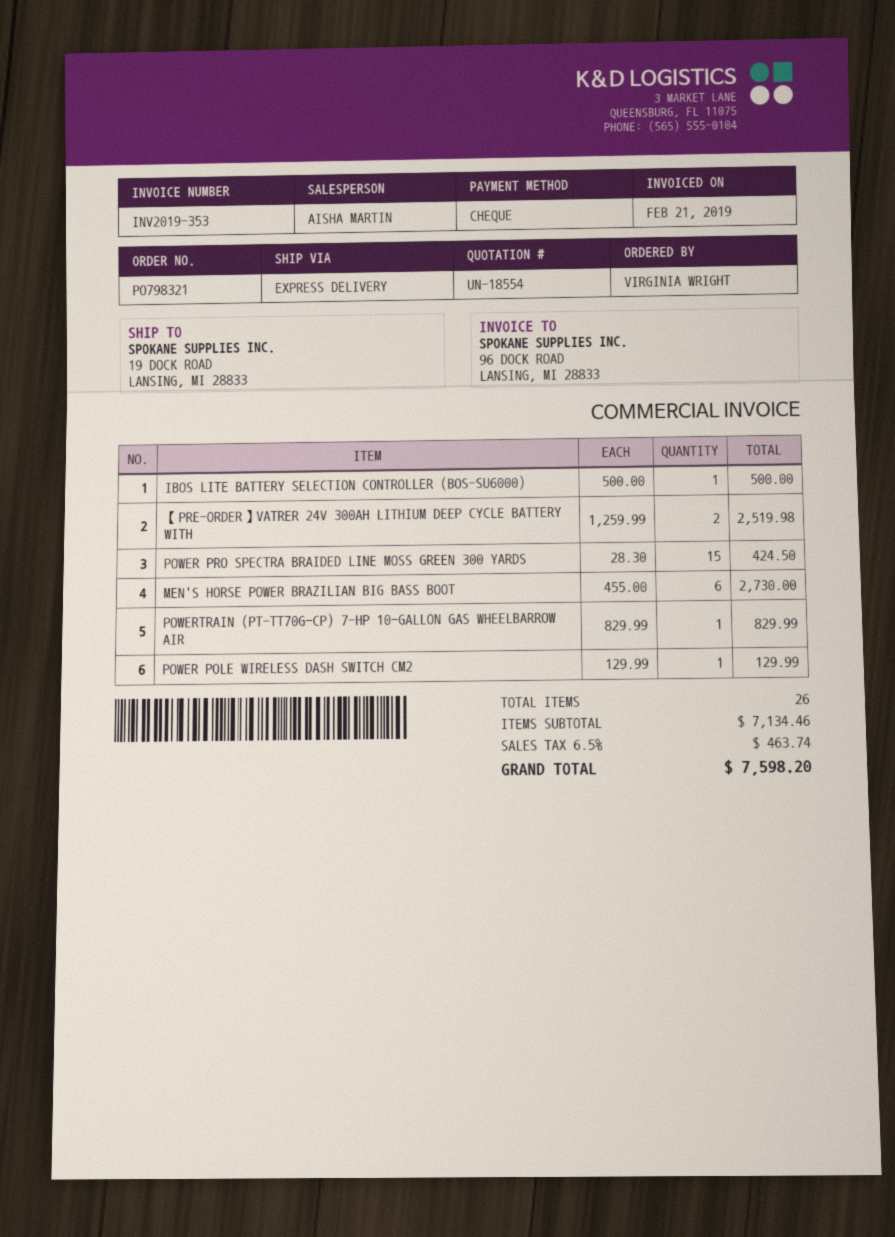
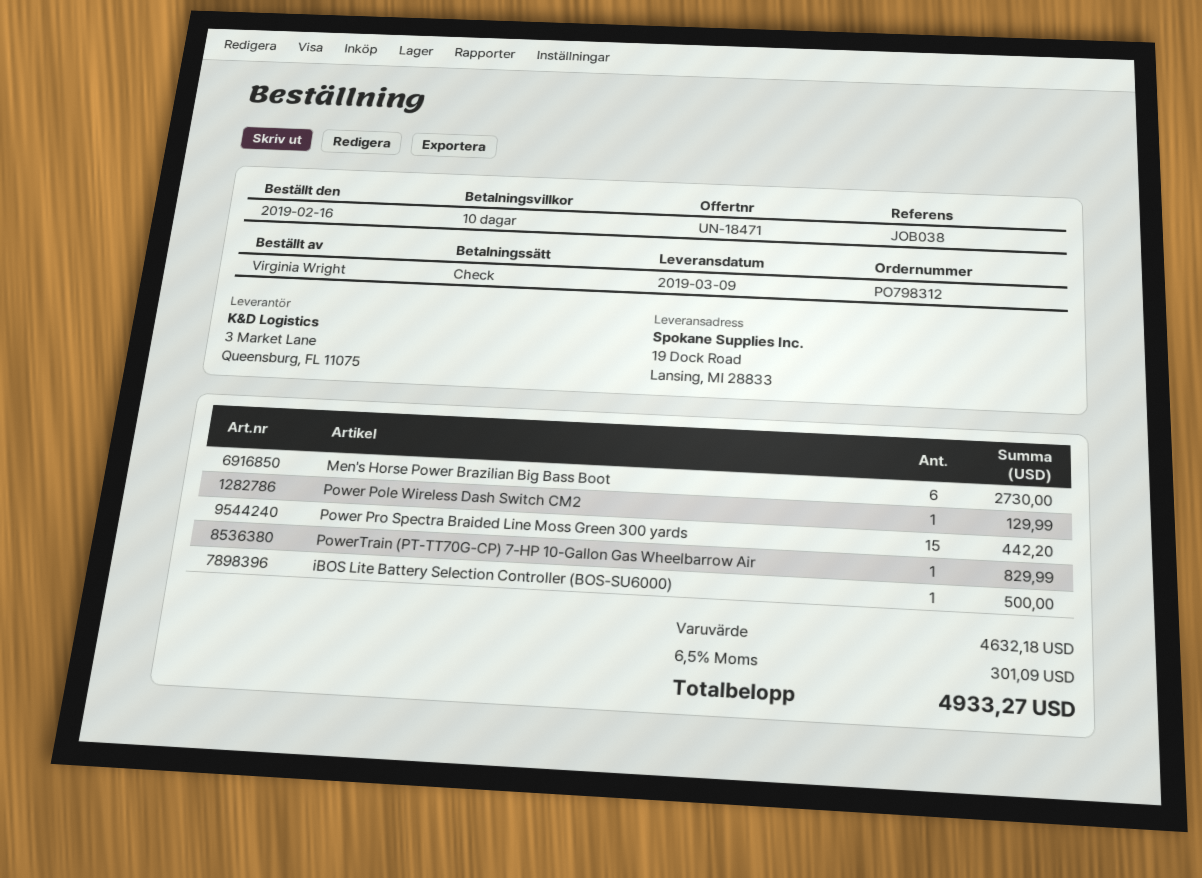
quote number: UN-18554 -> UN-18471
order number: PO798321 -> PO798312
【PRE-ORDER】VATRER 24V 300AH LITHIUM DEEP CYCLE BATTERY WITH: 2 for 2519.98 -> none
POWER PRO SPECTRA BRAIDED LINE MOSS GREEN 300 YARDS: 15 for 424.50 -> 15 for 442.20
subtotal: 7134.46 -> 4632.18
tax: 6.5% = 463.74 -> 6.5% = 301.09
total: 7598.20 -> 4933.27

